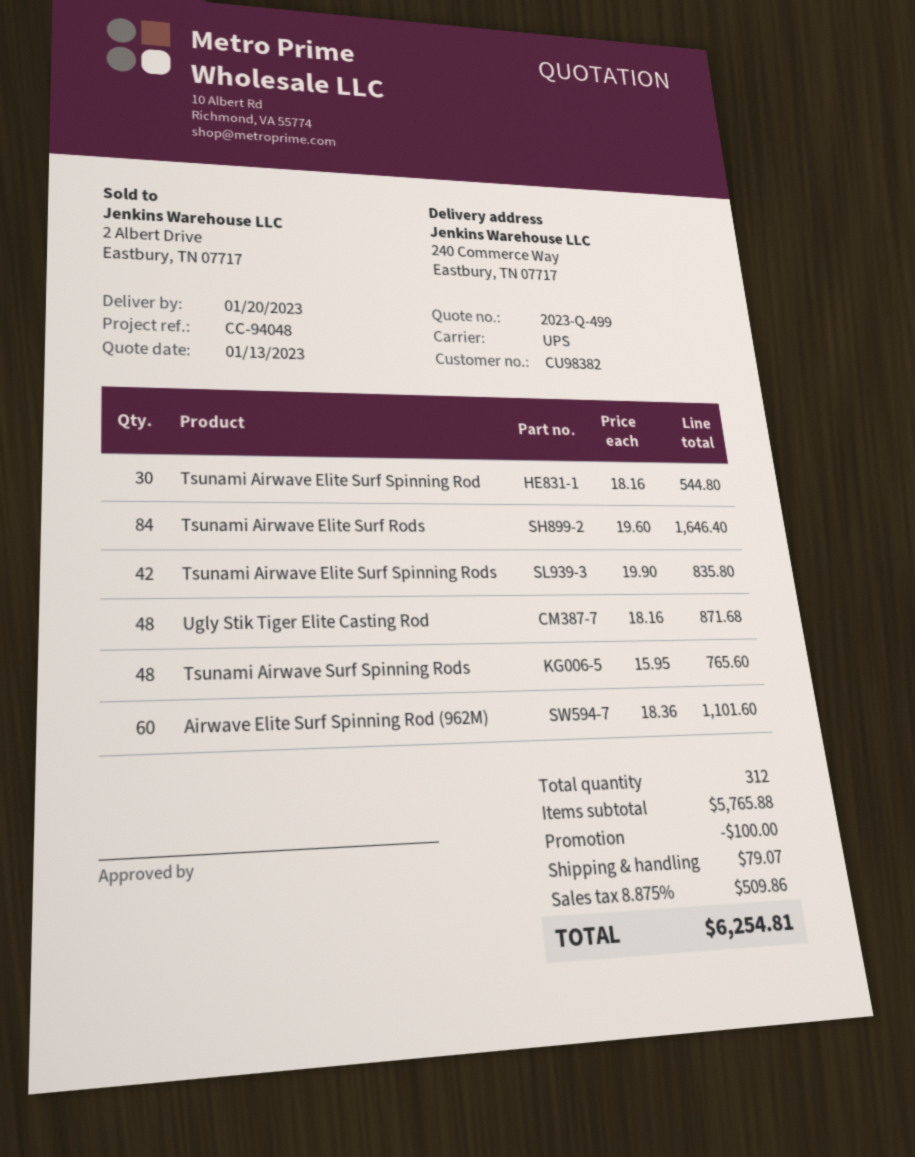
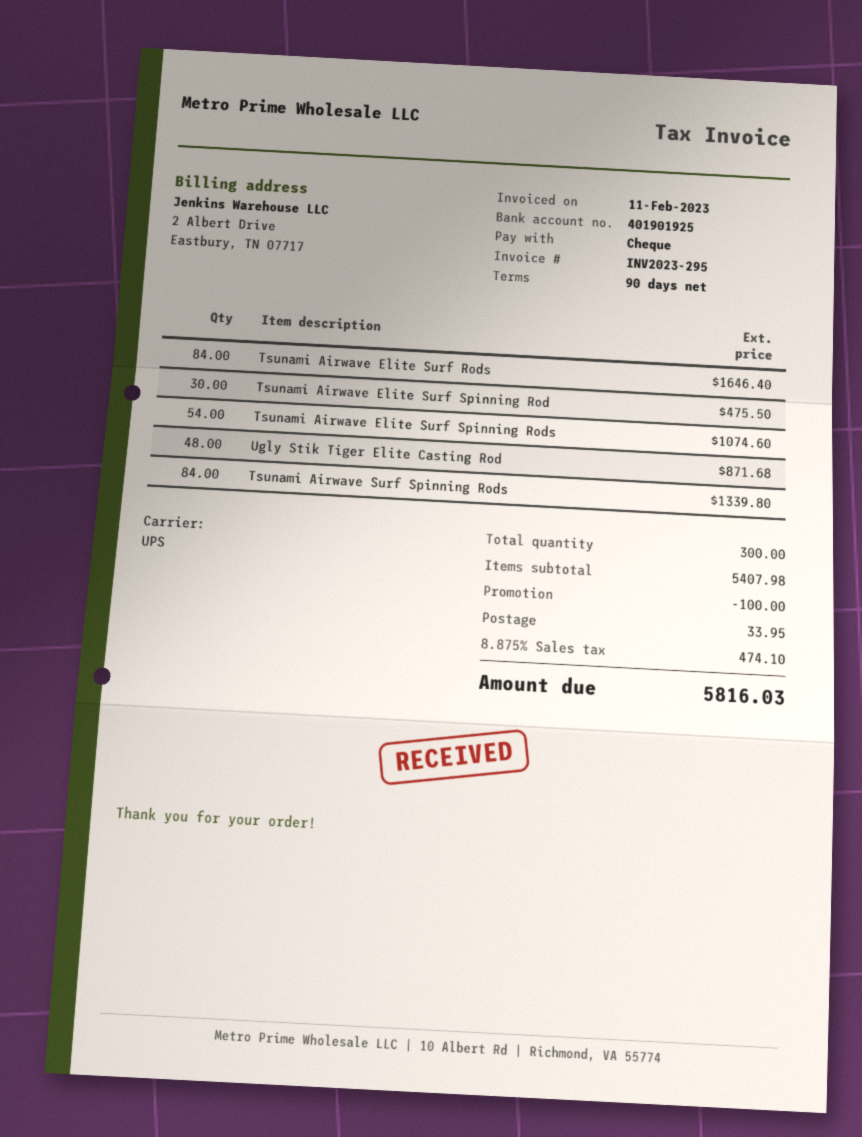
Tsunami Airwave Elite Surf Spinning Rod: 30 for 544.80 -> 30 for 475.50
Tsunami Airwave Elite Surf Spinning Rods: 42 for 835.80 -> 54 for 1074.60
Tsunami Airwave Surf Spinning Rods: 48 for 765.60 -> 84 for 1339.80
Airwave Elite Surf Spinning Rod (962M): 60 for 1101.60 -> none
total quantity: 312 -> 300
subtotal: 5765.88 -> 5407.98
shipping: 79.07 -> 33.95
tax: 8.875% = 509.86 -> 8.875% = 474.10
total: 6254.81 -> 5816.03

